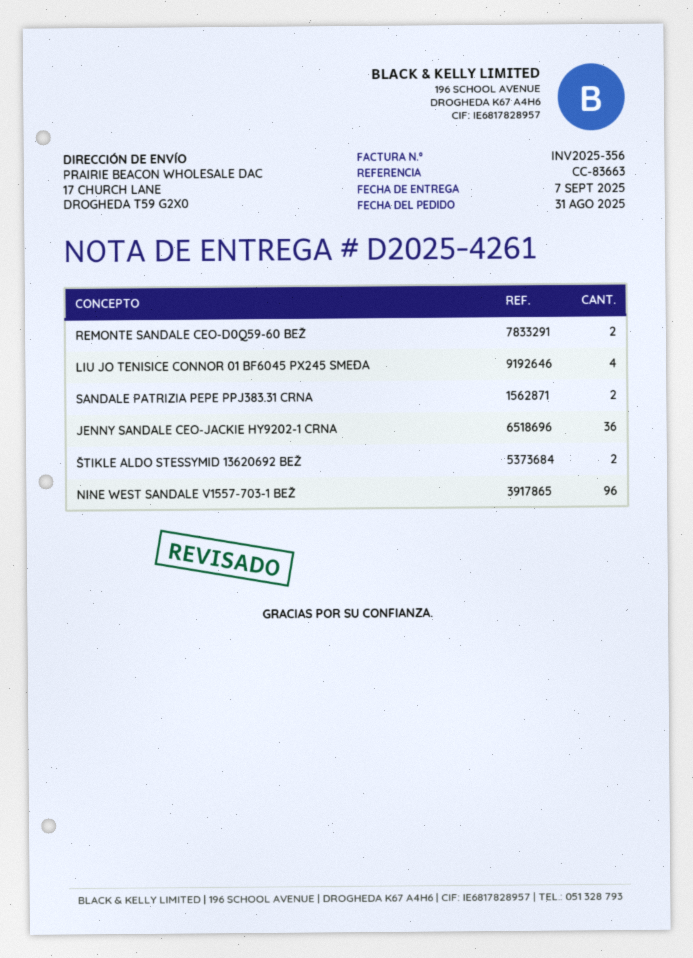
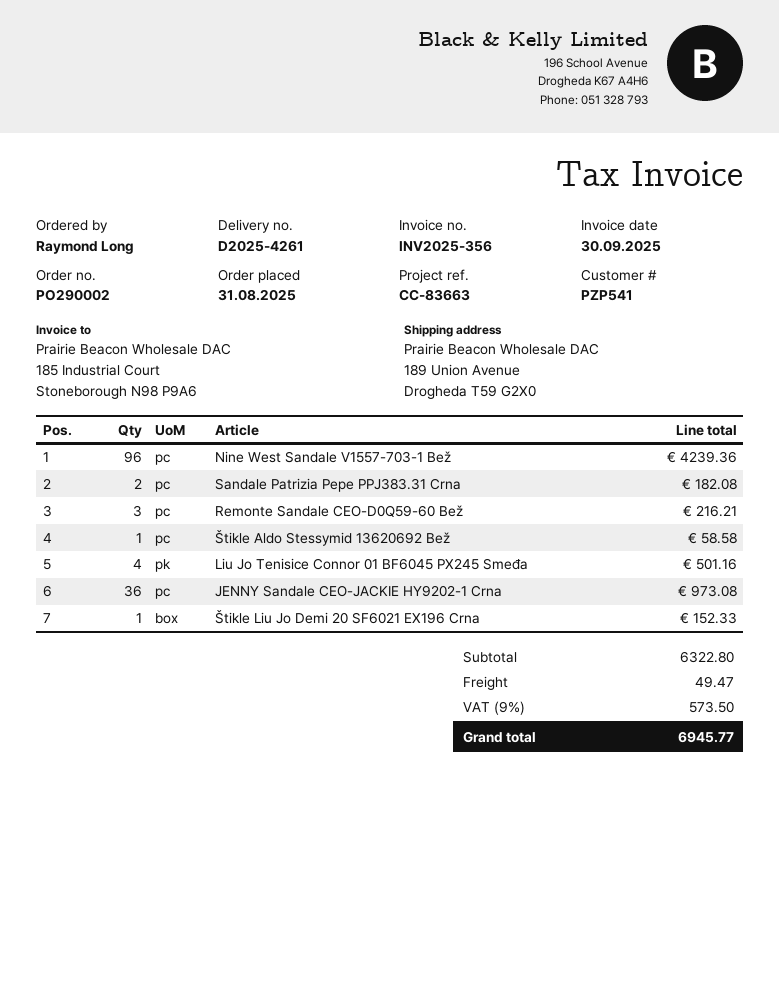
ship to: 17 CHURCH LANE, DROGHEDA T59 G2X0 -> 189 Union Avenue, Drogheda T59 G2X0
REMONTE SANDALE CEO-D0Q59-60 BEŽ: 2 -> 3
ŠTIKLE ALDO STESSYMID 13620692 BEŽ: 2 -> 1
Štikle Liu Jo Demi 20 SF6021 EX196 Crna: none -> 1

